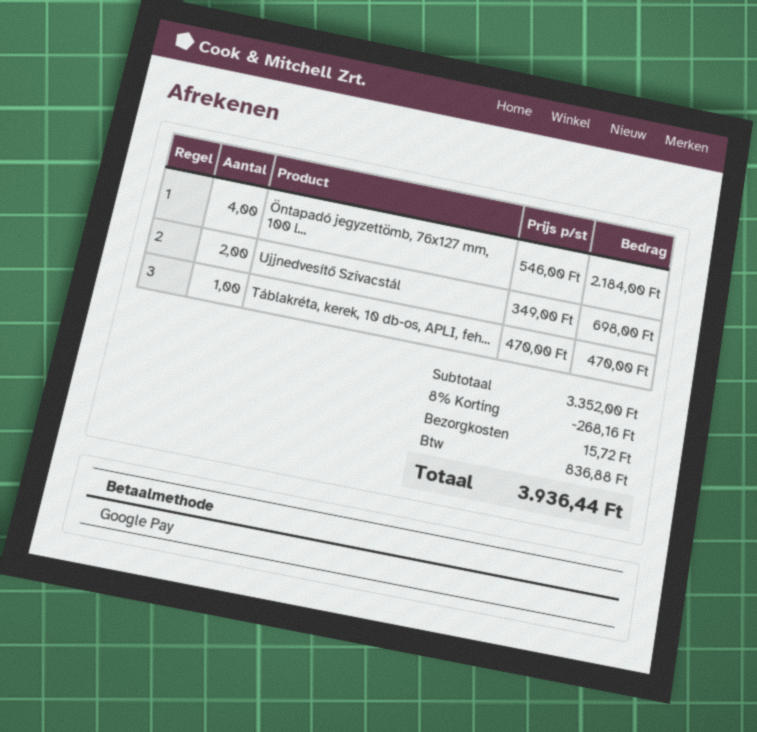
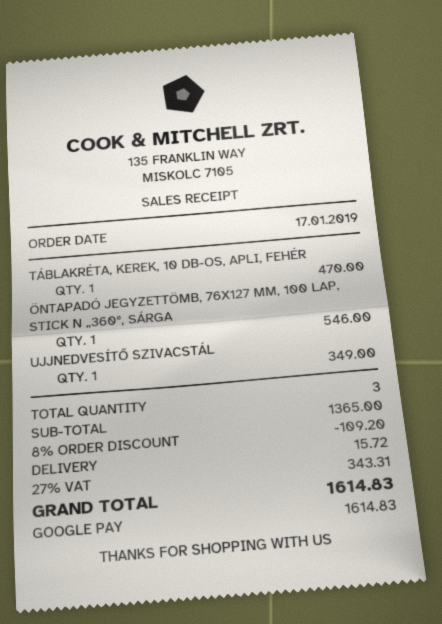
Öntapadó jegyzettömb, 76x127 mm, 100 l...: 4 for 2184.00 -> 1 for 546.00
Ujjnedvesítő Szivacstál: 2 for 698.00 -> 1 for 349.00
subtotal: 3352.00 -> 1365.00
discount: 8% = 268.16 -> 8% = 109.20
tax: 836.88 -> 343.31
total: 3936.44 -> 1614.83

